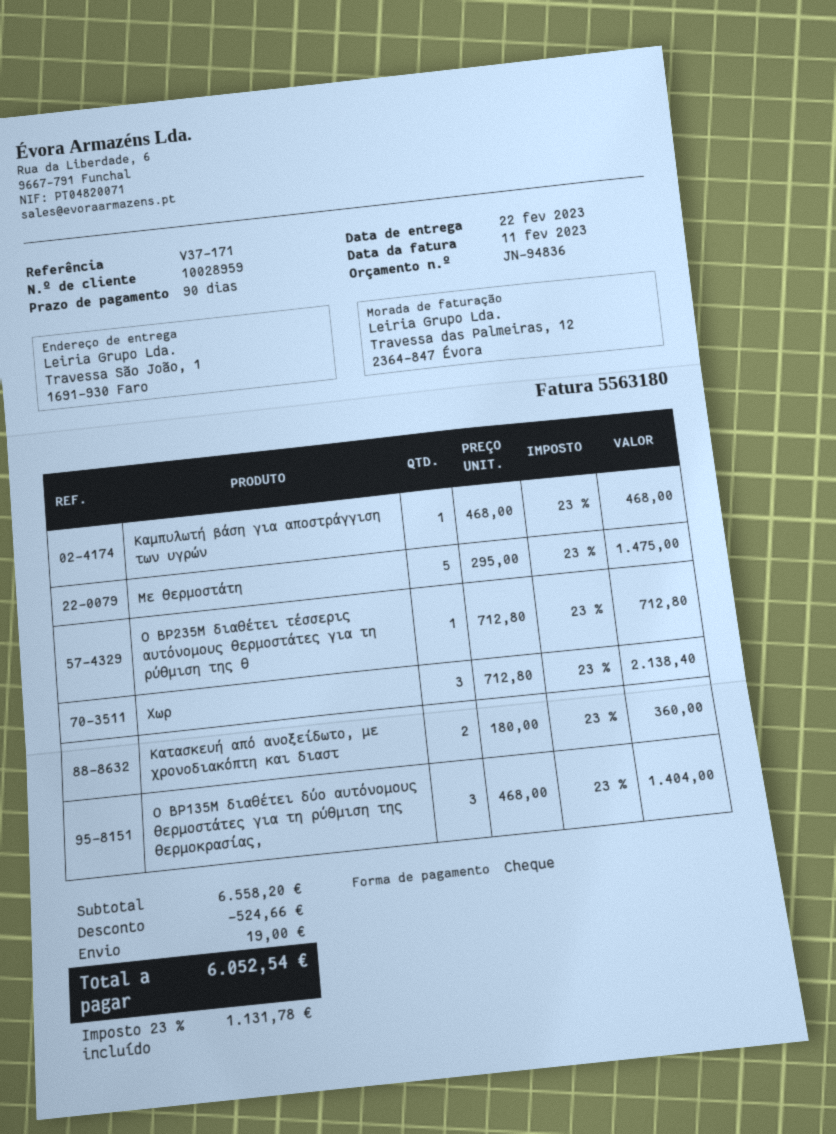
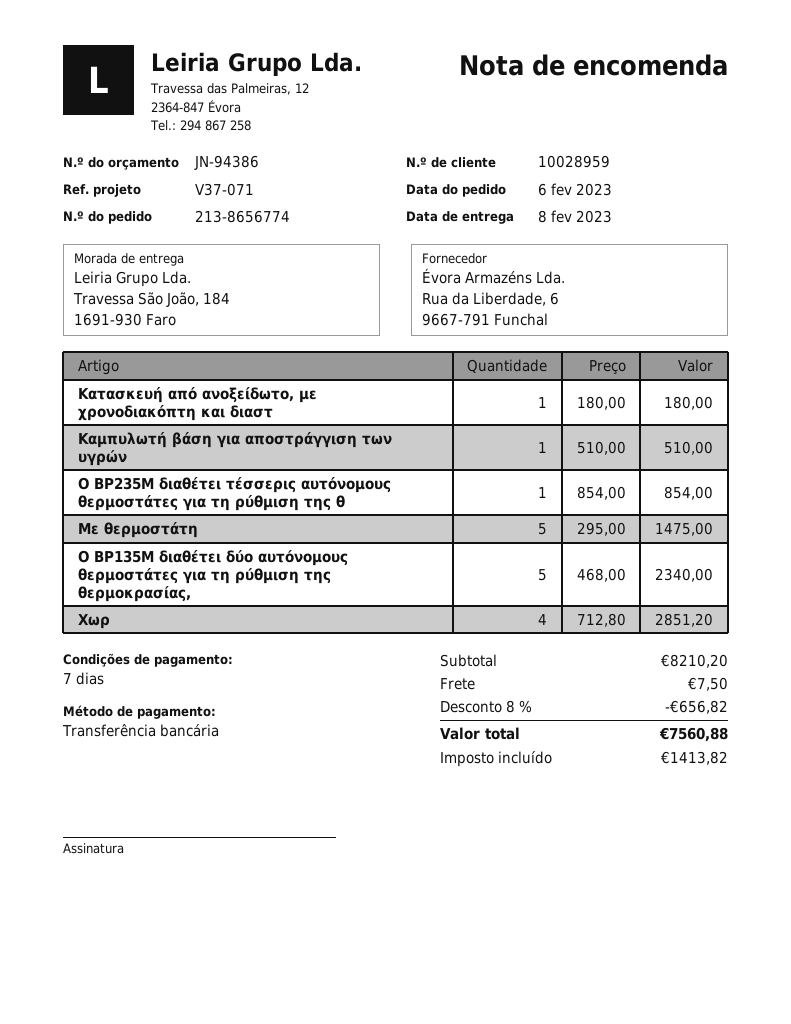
quote number: JN-94836 -> JN-94386
delivery date: 2023-02-22 -> 2023-02-08
payment terms: 90 days -> 7 days
reference: V37-171 -> V37-071
payment method: cheque -> bank transfer
ship to: Travessa São João, 1, 1691-930 Faro -> Travessa São João, 184, 1691-930 Faro
Καμπυλωτή βάση για αποστράγγιση των υγρών: 1 x 468.00 = 468.00 -> 1 x 510.00 = 510.00
Ο ΒP235M διαθέτει τέσσερις αυτόνομους θερμοστάτες για τη ρύθμιση της θ: 1 x 712.80 = 712.80 -> 1 x 854.00 = 854.00
Χωρ: 3 x 712.80 = 2138.40 -> 4 x 712.80 = 2851.20
Κατασκευή από ανοξείδωτο, με χρονοδιακόπτη και διαστ: 2 x 180.00 = 360.00 -> 1 x 180.00 = 180.00
Ο ΒP135M διαθέτει δύο αυτόνομους θερμοστάτες για τη ρύθμιση της θερμοκρασίας,: 3 x 468.00 = 1404.00 -> 5 x 468.00 = 2340.00
subtotal: 6558.20 -> 8210.20
discount: 524.66 -> 656.82
shipping: 19.00 -> 7.50
tax: 1131.78 -> 1413.82
total: 6052.54 -> 7560.88

